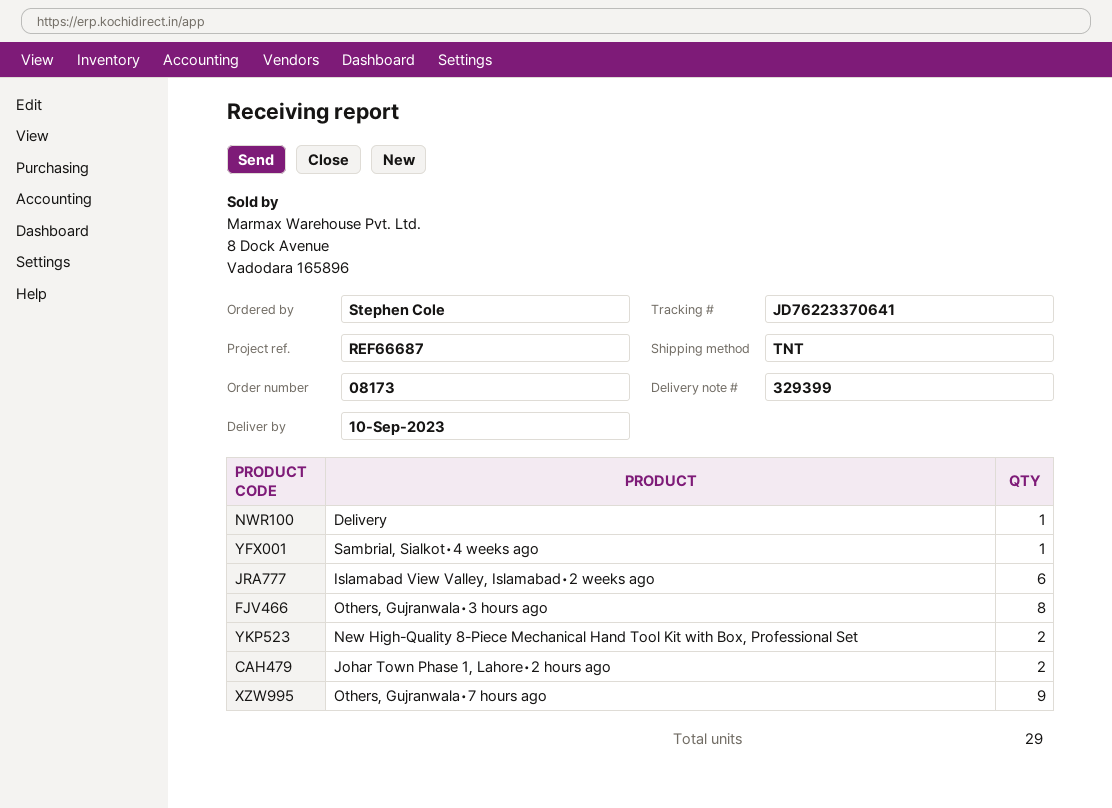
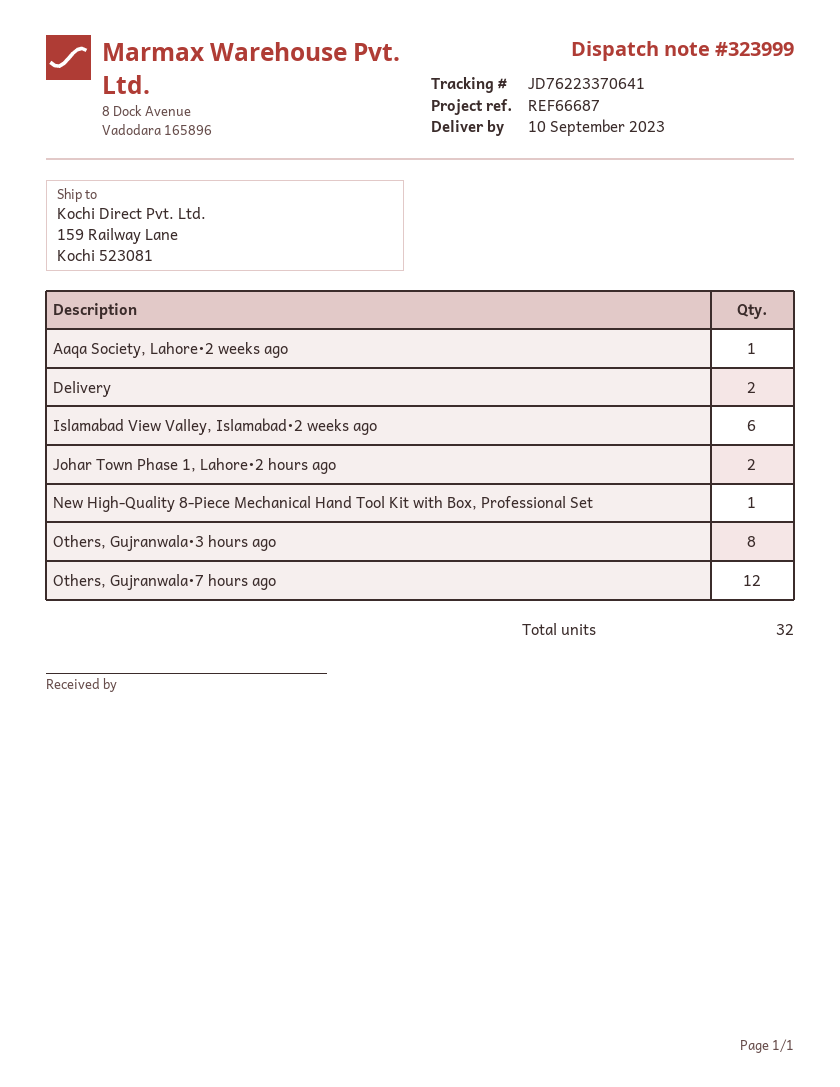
delivery note number: 329399 -> 323999
Delivery: 1 -> 2
Sambrial, Sialkot•4 weeks ago: 1 -> none
New High-Quality 8-Piece Mechanical Hand Tool Kit with Box, Professional Set: 2 -> 1
Others, Gujranwala•7 hours ago: 9 -> 12
Aaqa Society, Lahore•2 weeks ago: none -> 1
total quantity: 29 -> 32

